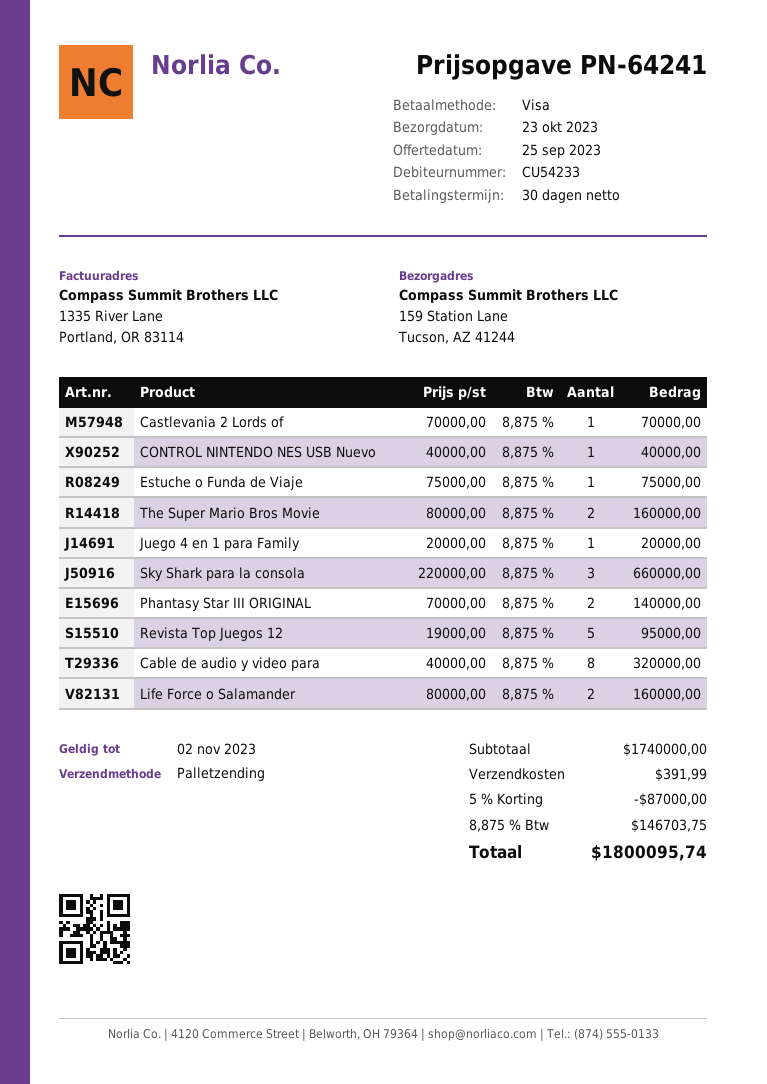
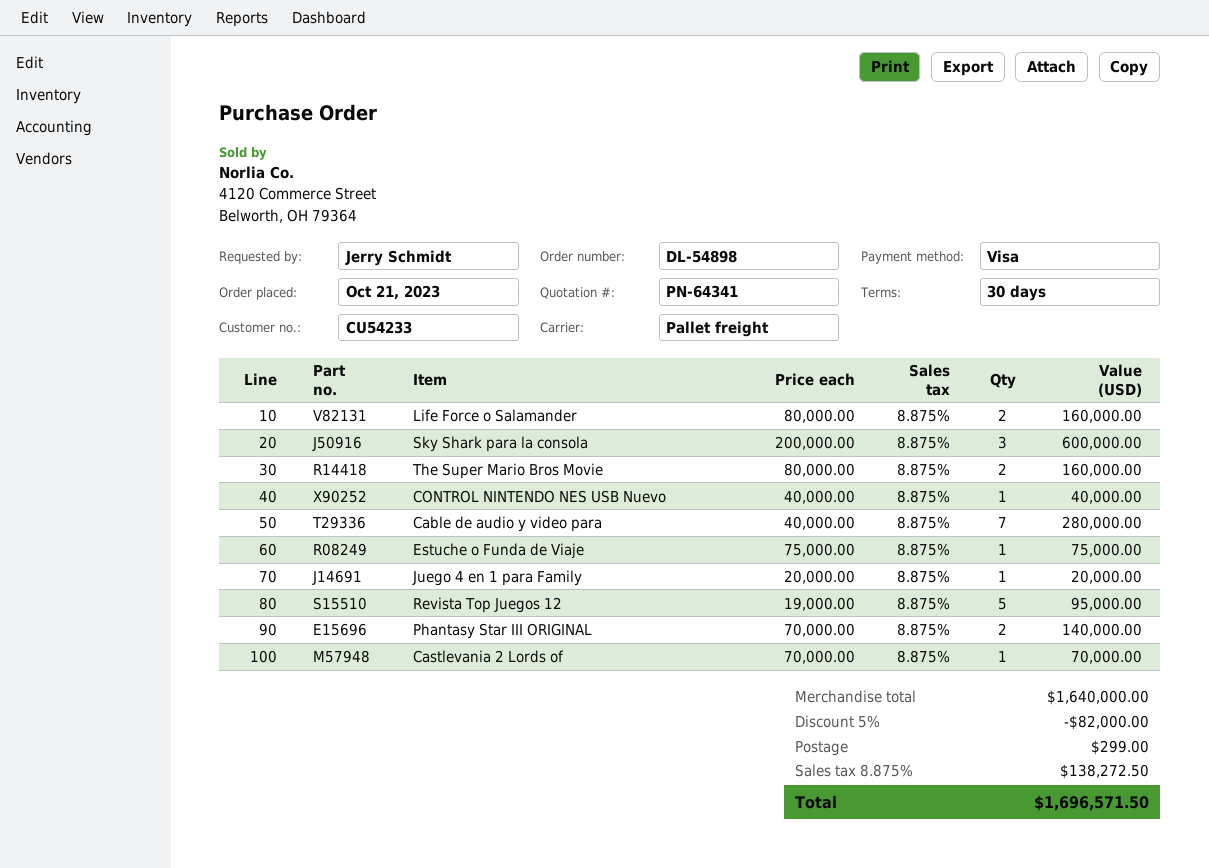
quote number: PN-64241 -> PN-64341
Sky Shark para la consola: 3 x 220000.00 = 660000.00 -> 3 x 200000.00 = 600000.00
Cable de audio y video para: 8 x 40000.00 = 320000.00 -> 7 x 40000.00 = 280000.00
subtotal: 1740000.00 -> 1640000.00
discount: 5% = 87000.00 -> 5% = 82000.00
shipping: 391.99 -> 299.00
tax: 8.875% = 146703.75 -> 8.875% = 138272.50
total: 1800095.74 -> 1696571.50

